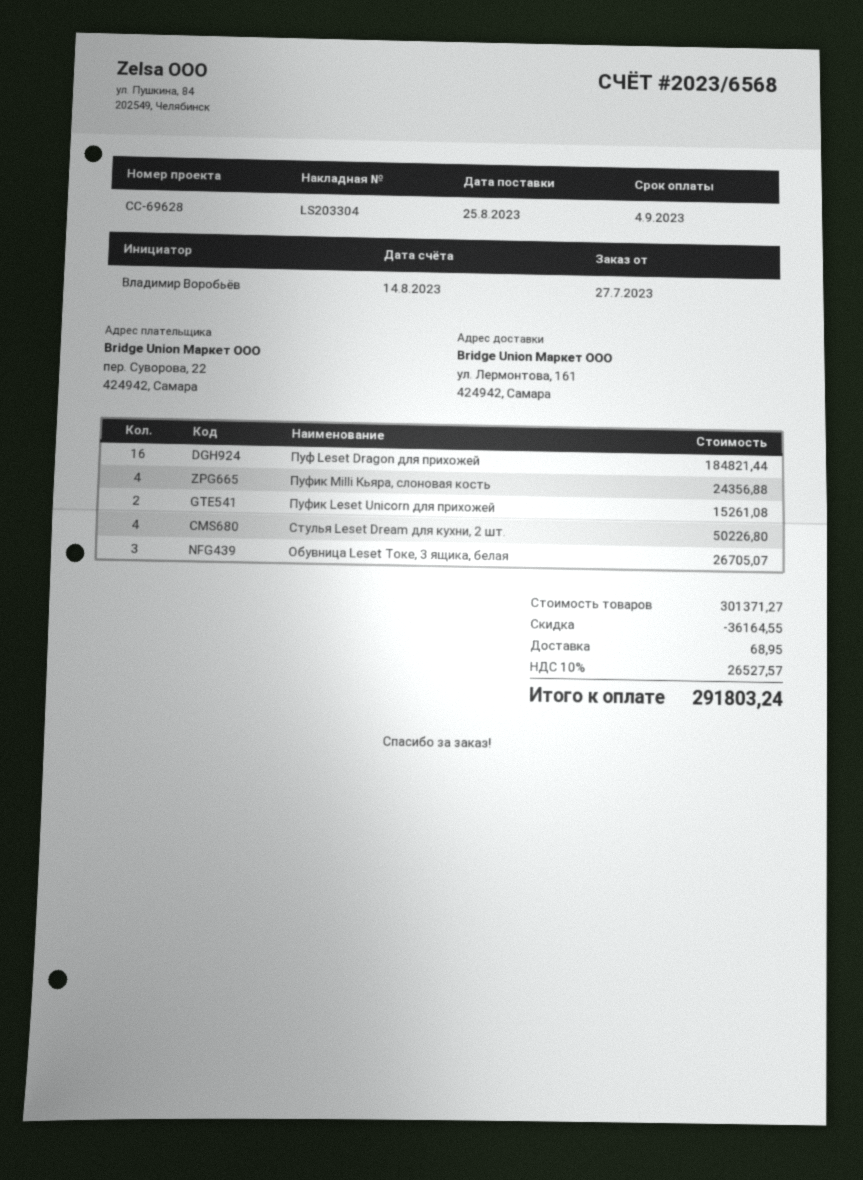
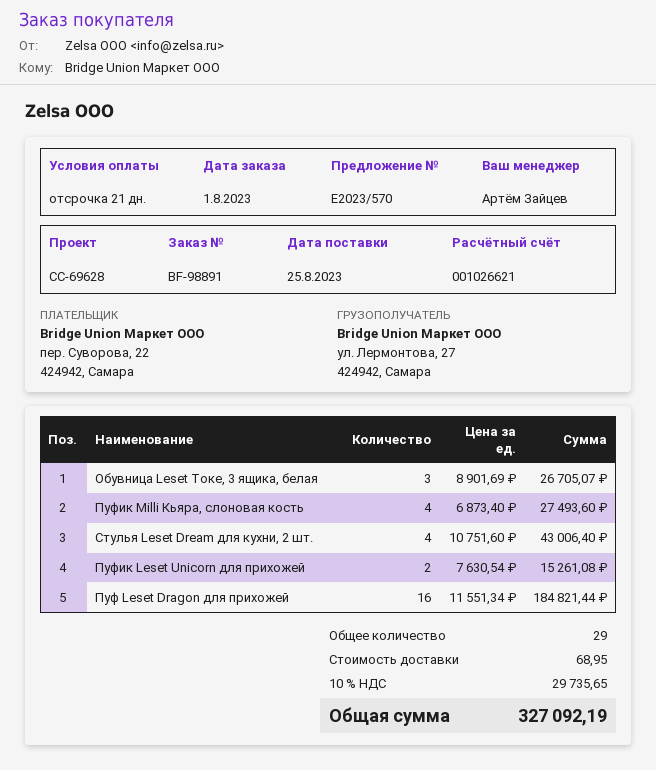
order date: 2023-07-27 -> 2023-08-01
ship to: ул. Лермонтова, 161, 424942, Самара -> ул. Лермонтова, 27, 424942, Самара
Пуфик Milli Кьяра, слоновая кость: 4 for 24356.88 -> 4 for 27493.60
Стулья Leset Dream для кухни, 2 шт.: 4 for 50226.80 -> 4 for 43006.40
discount: 36164.55 -> none
tax: 10% = 26527.57 -> 10% = 29735.65
total: 291803.24 -> 327092.19

